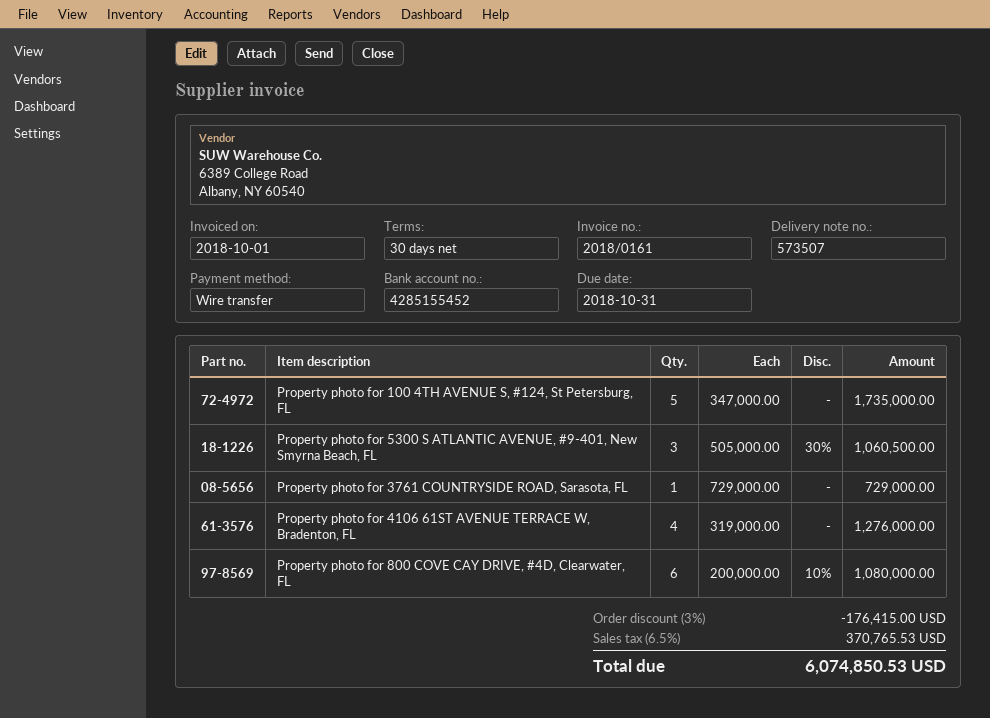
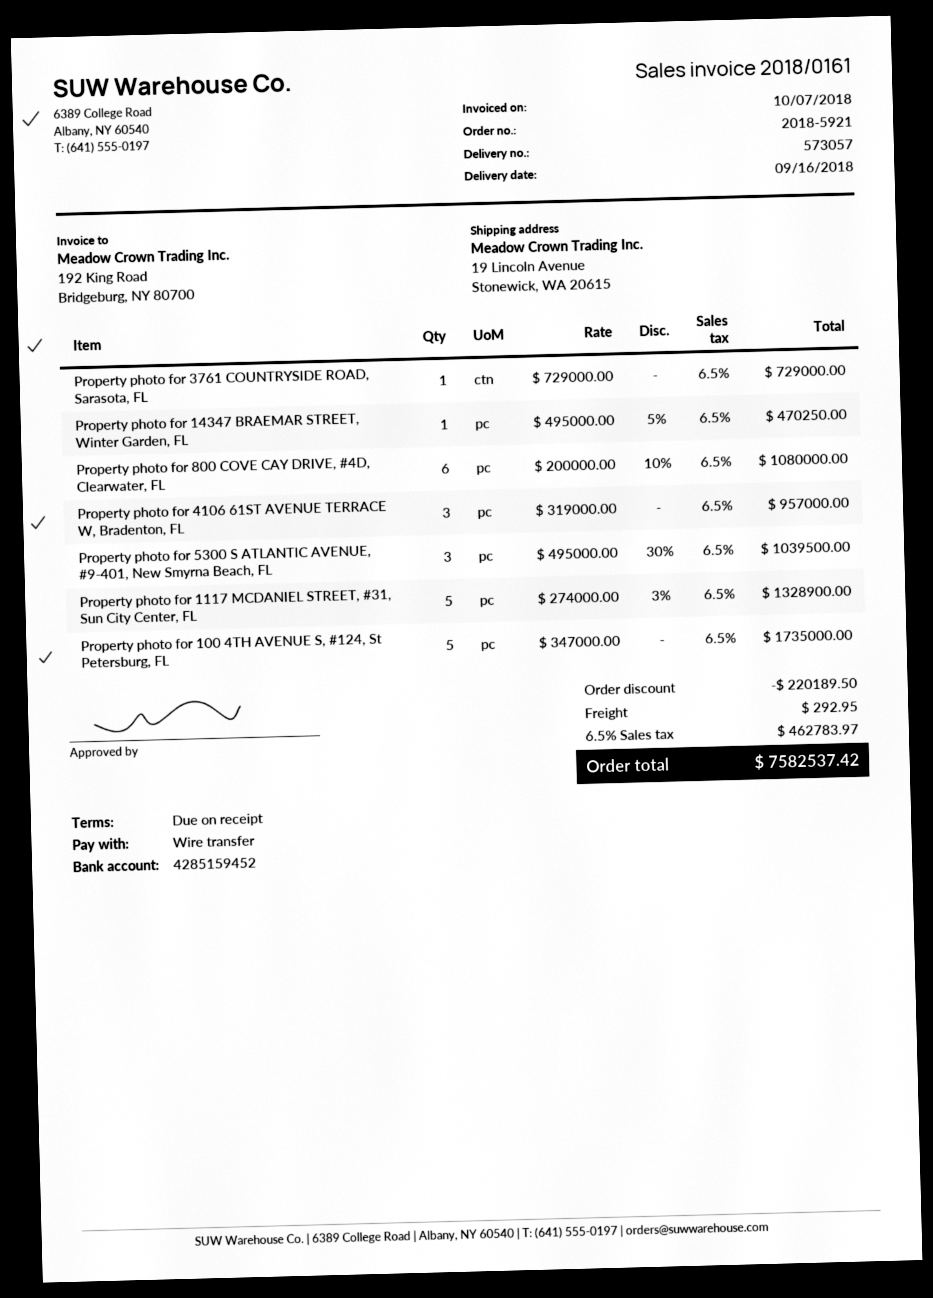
delivery note number: 573507 -> 573057
invoice date: 2018-10-01 -> 2018-10-07
payment terms: 30 days -> on receipt
bank account: 4285155452 -> 4285159452
Property photo for 5300 S ATLANTIC AVENUE, #9-401, New Smyrna Beach, FL: 3 x 505000.00 - 30% = 1060500.00 -> 3 x 495000.00 - 30% = 1039500.00
Property photo for 4106 61ST AVENUE TERRACE W, Bradenton, FL: 4 x 319000.00 = 1276000.00 -> 3 x 319000.00 = 957000.00
Property photo for 14347 BRAEMAR STREET, Winter Garden, FL: none -> 1 x 495000.00 - 5% = 470250.00
Property photo for 1117 MCDANIEL STREET, #31, Sun City Center, FL: none -> 5 x 274000.00 - 3% = 1328900.00
discount: 176415.00 -> 220189.50
shipping: none -> 292.95
tax: 6.5% = 370765.53 -> 6.5% = 462783.97
total: 6074850.53 -> 7582537.42

